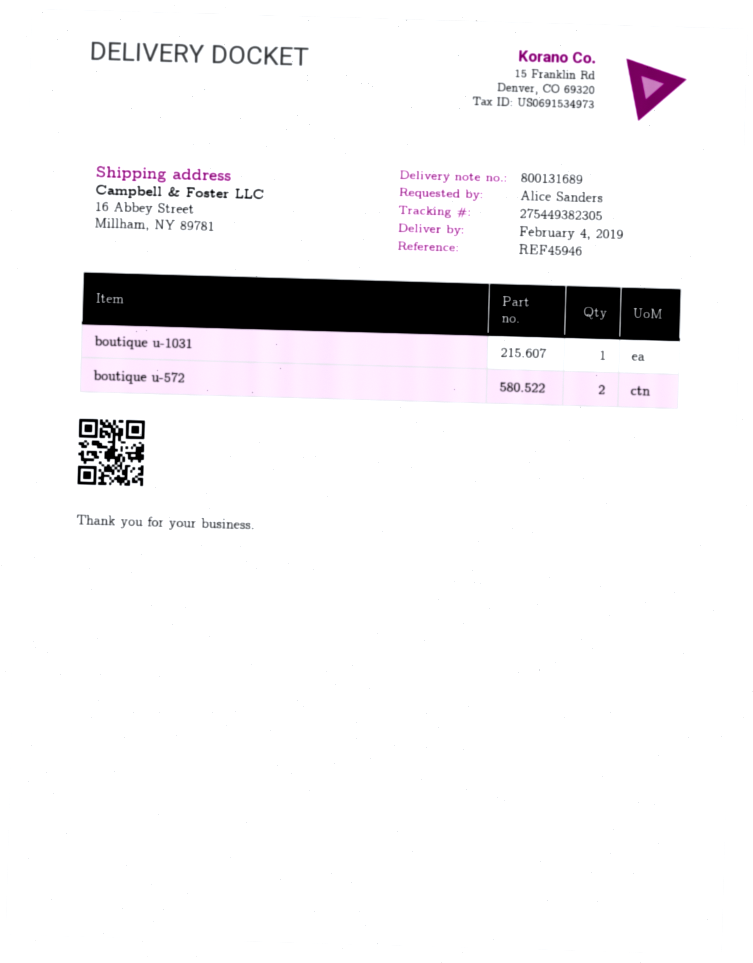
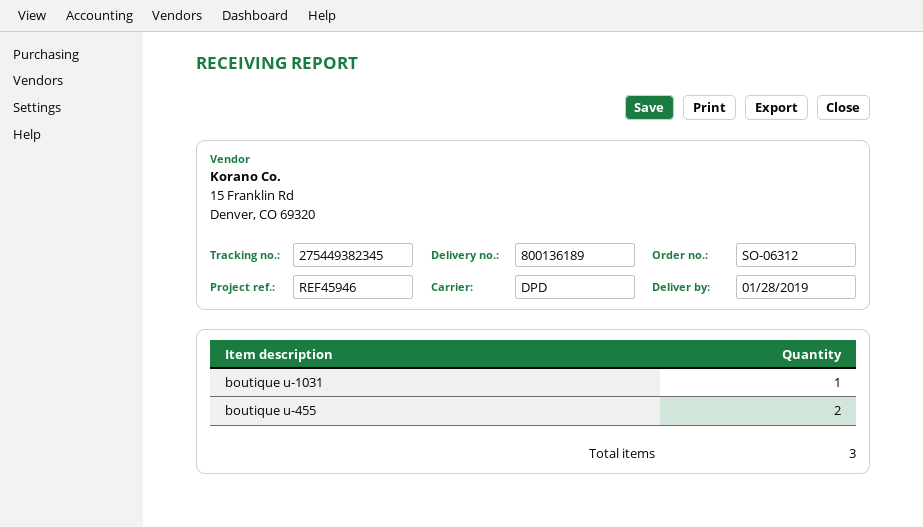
delivery note number: 800131689 -> 800136189
delivery date: 2019-02-04 -> 2019-01-28
tracking number: 275449382305 -> 275449382345
boutique u-572: 2 -> none
boutique u-455: none -> 2

